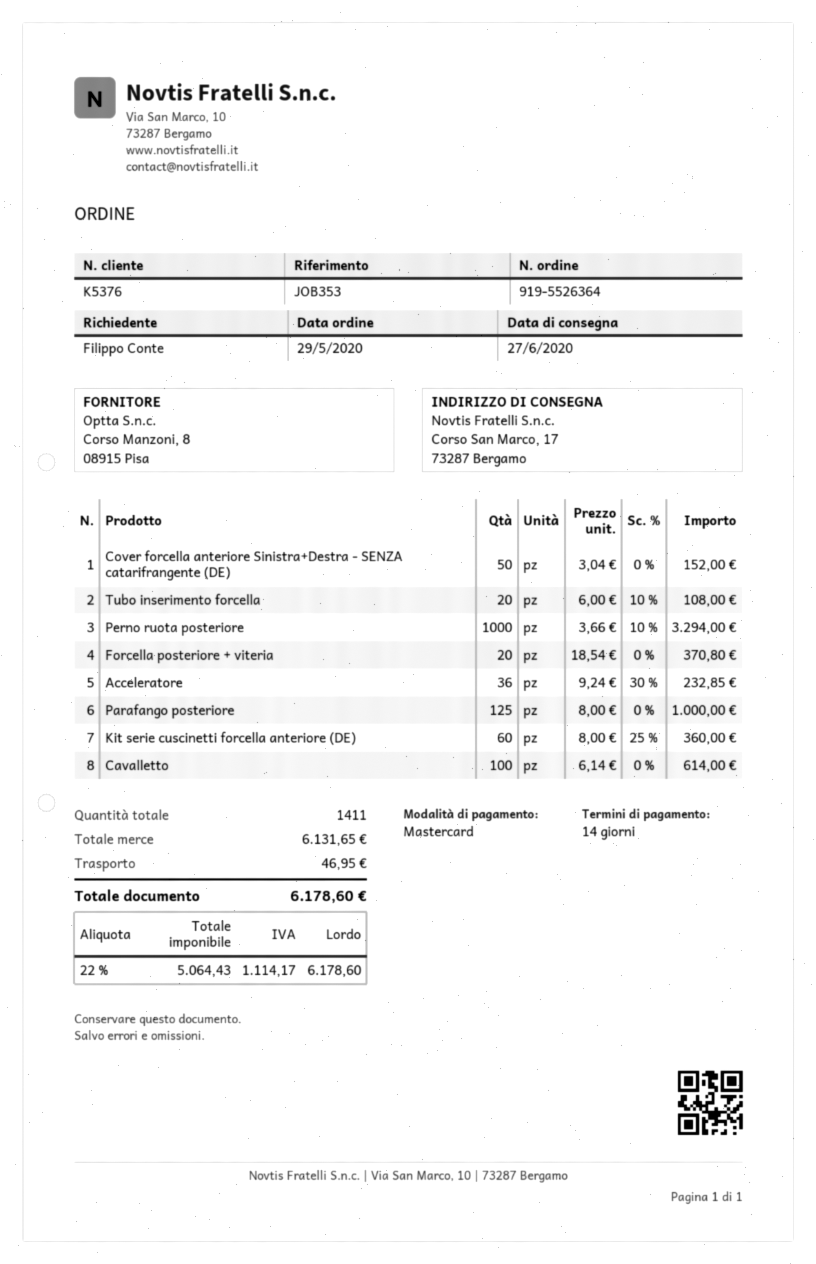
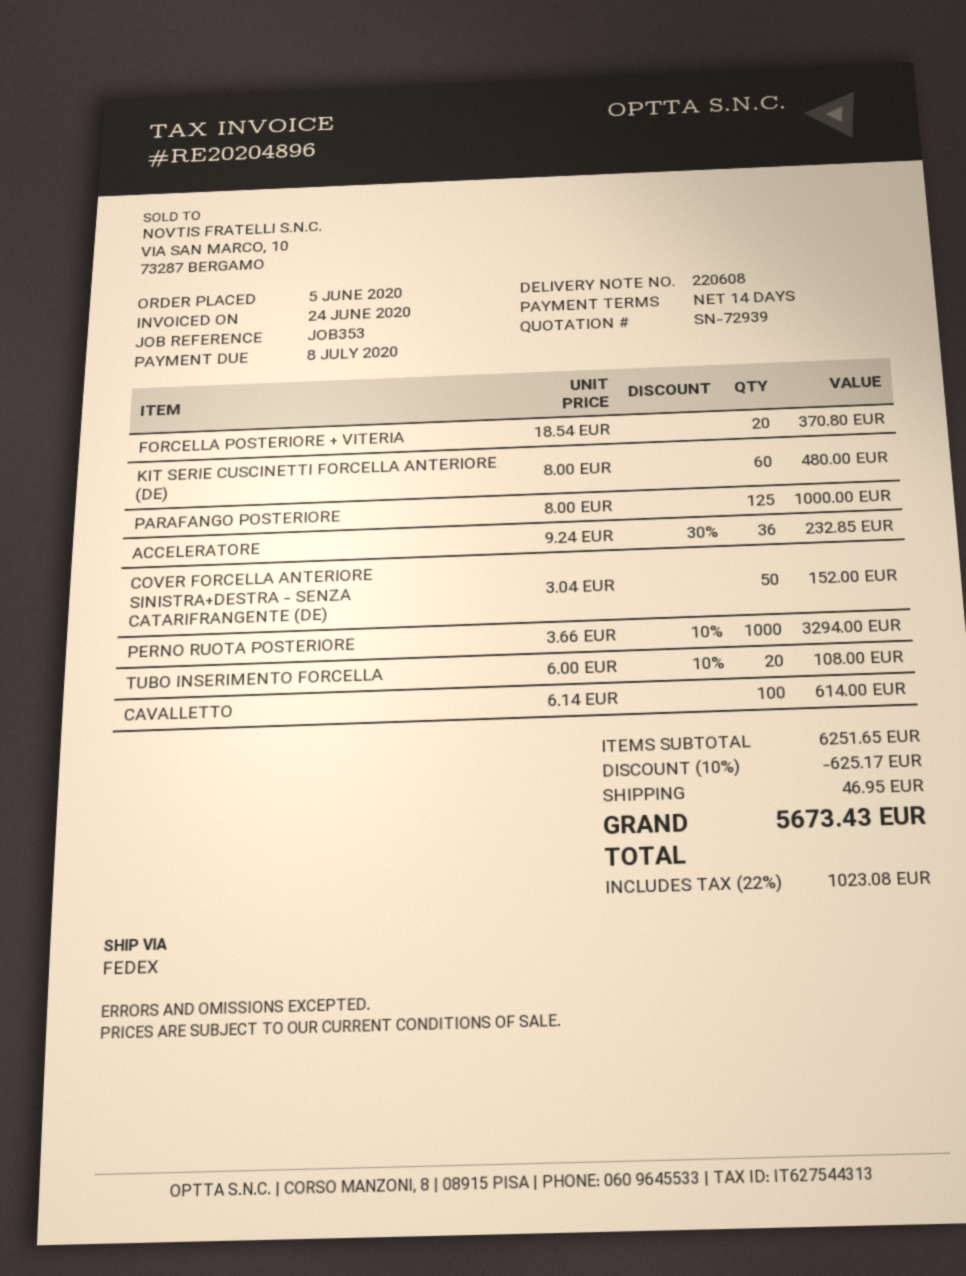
order date: 2020-05-29 -> 2020-06-05
Kit serie cuscinetti forcella anteriore (DE): 60 x 8.00 - 25% = 360.00 -> 60 x 8.00 = 480.00
subtotal: 6131.65 -> 6251.65
discount: none -> 10% = 625.17
tax: 22% = 1114.17 -> 22% = 1023.08
total: 6178.60 -> 5673.43

